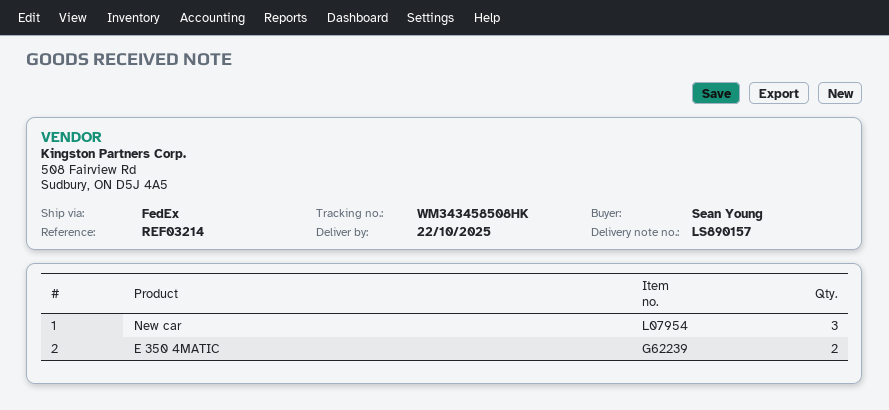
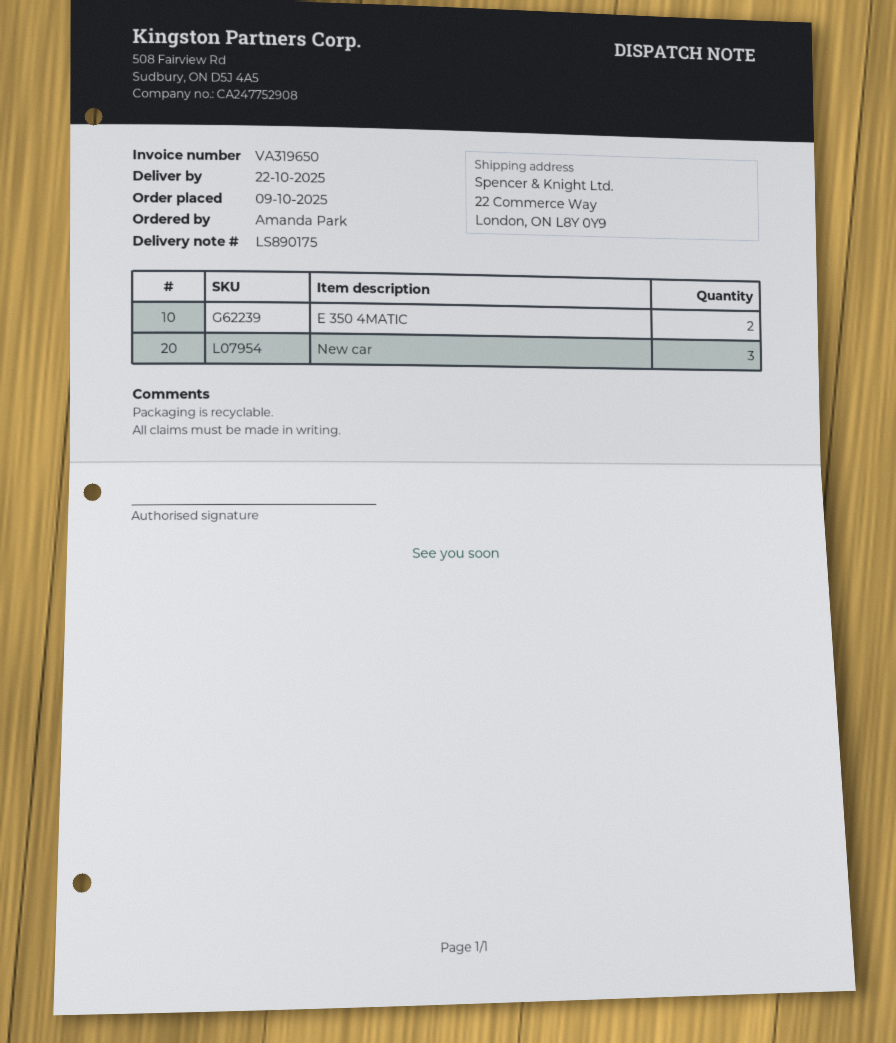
delivery note number: LS890157 -> LS890175
ordered by: Sean Young -> Amanda Park

